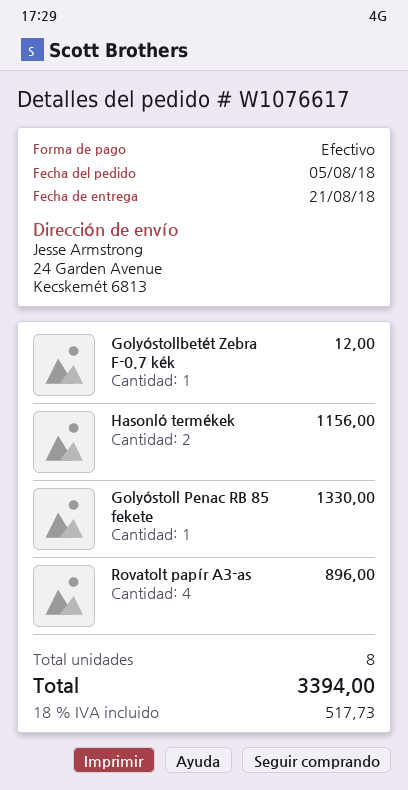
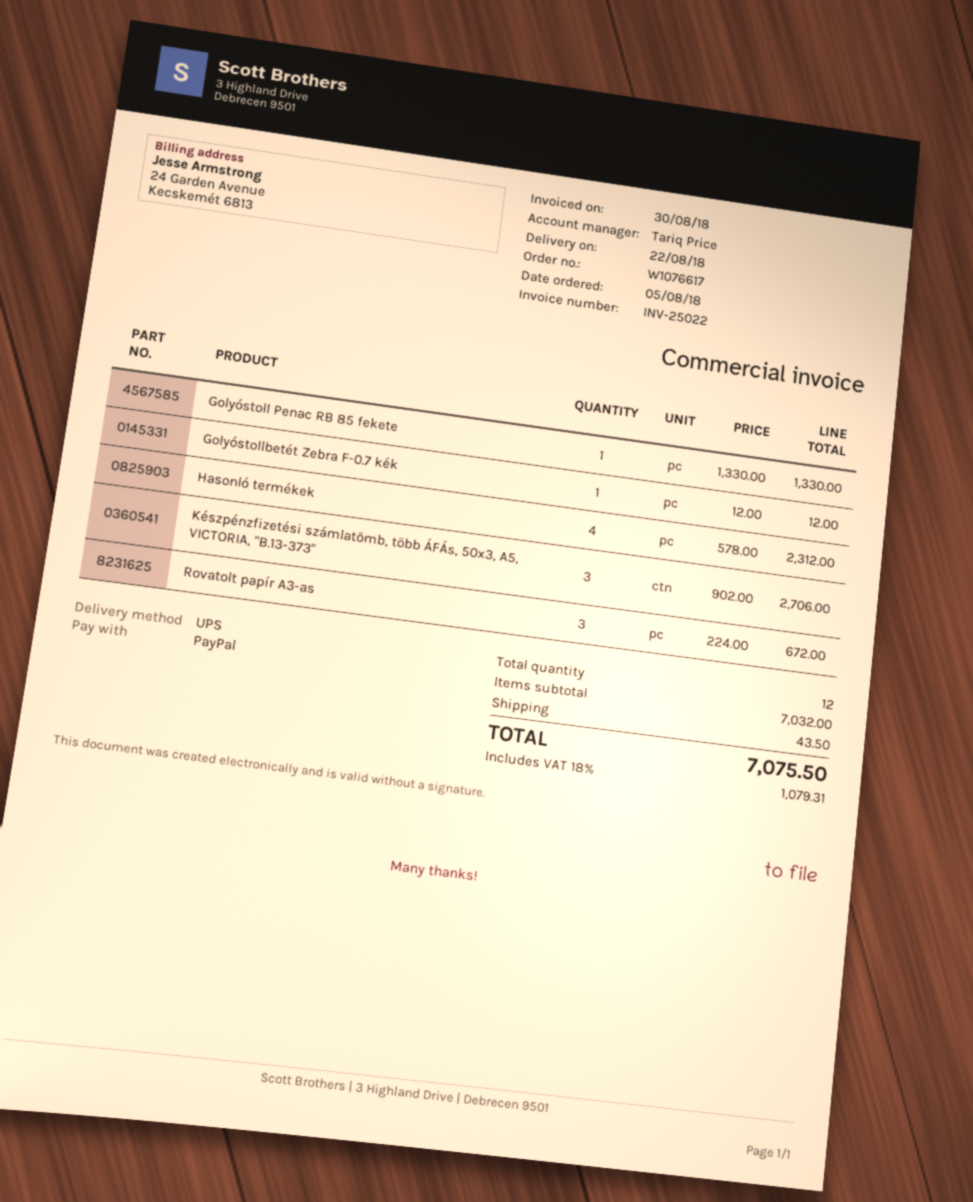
delivery date: 2018-08-21 -> 2018-08-22
payment method: cash -> PayPal
Hasonló termékek: 2 for 1156.00 -> 4 for 2312.00
Rovatolt papír A3-as: 4 for 896.00 -> 3 for 672.00
Készpénzfizetési számlatömb, több ÁFÁs, 50x3, A5, VICTORIA, "B.13-373": none -> 3 for 2706.00
total quantity: 8 -> 12
shipping: none -> 43.50
tax: 18% = 517.73 -> 18% = 1079.31
total: 3394.00 -> 7075.50

